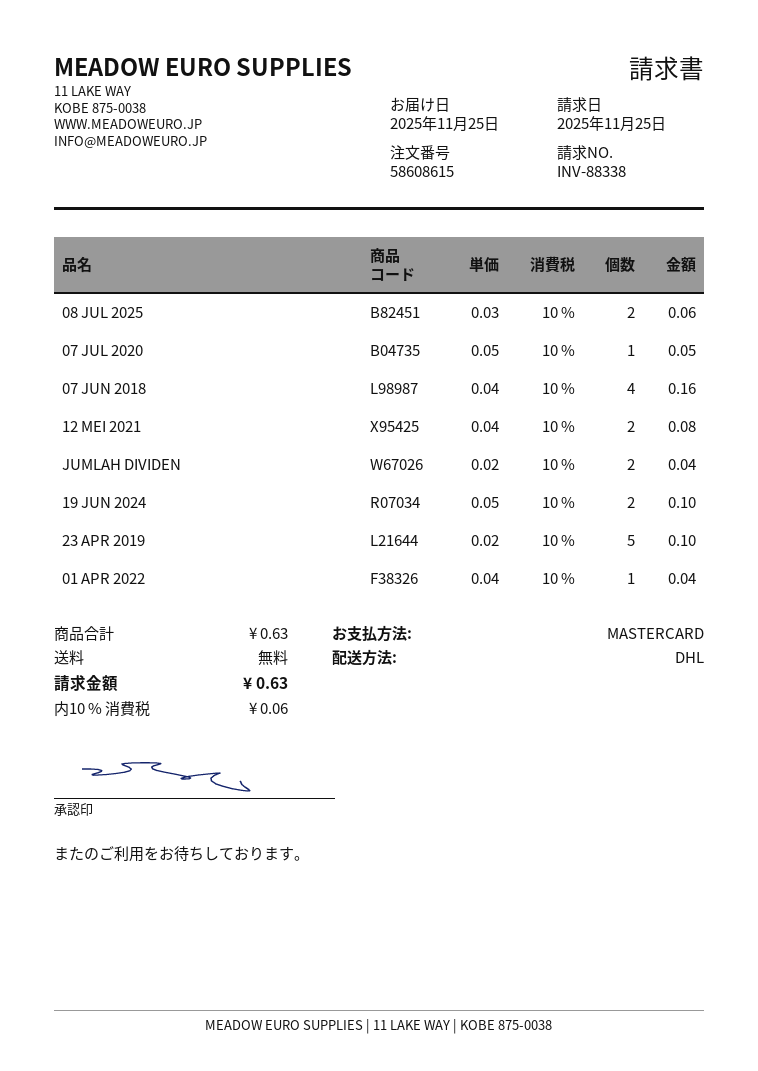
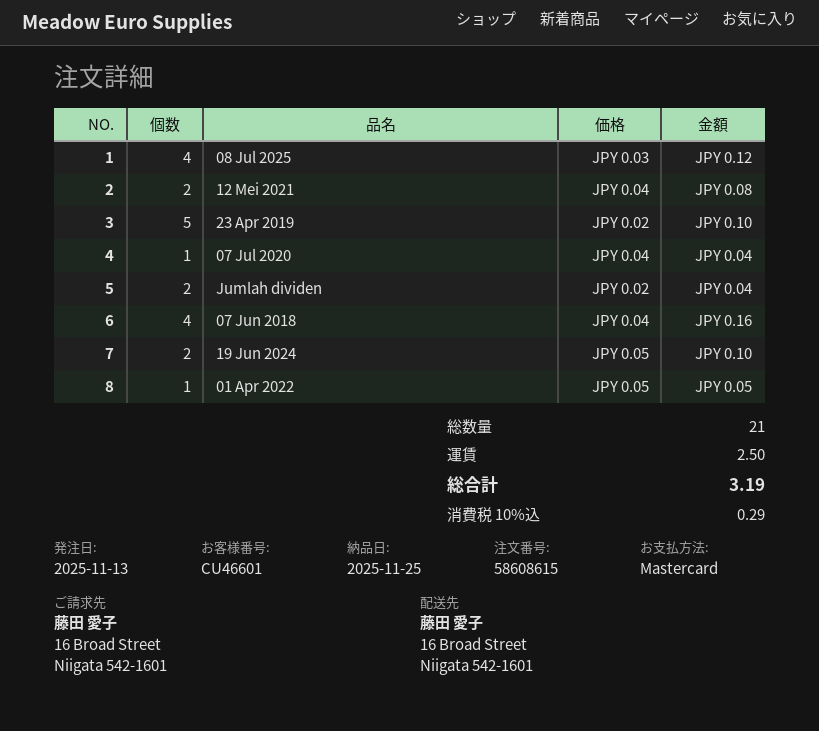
08 JUL 2025: 2 x 0.03 = 0.06 -> 4 x 0.03 = 0.12
07 JUL 2020: 1 x 0.05 = 0.05 -> 1 x 0.04 = 0.04
01 APR 2022: 1 x 0.04 = 0.04 -> 1 x 0.05 = 0.05
shipping: 0.00 -> 2.50
tax: 10% = 0.06 -> 10% = 0.29
total: 0.63 -> 3.19

